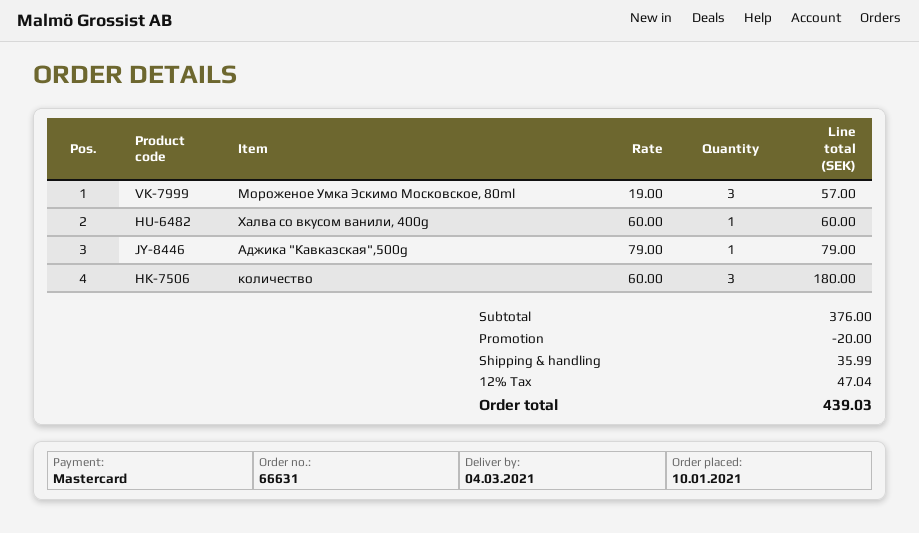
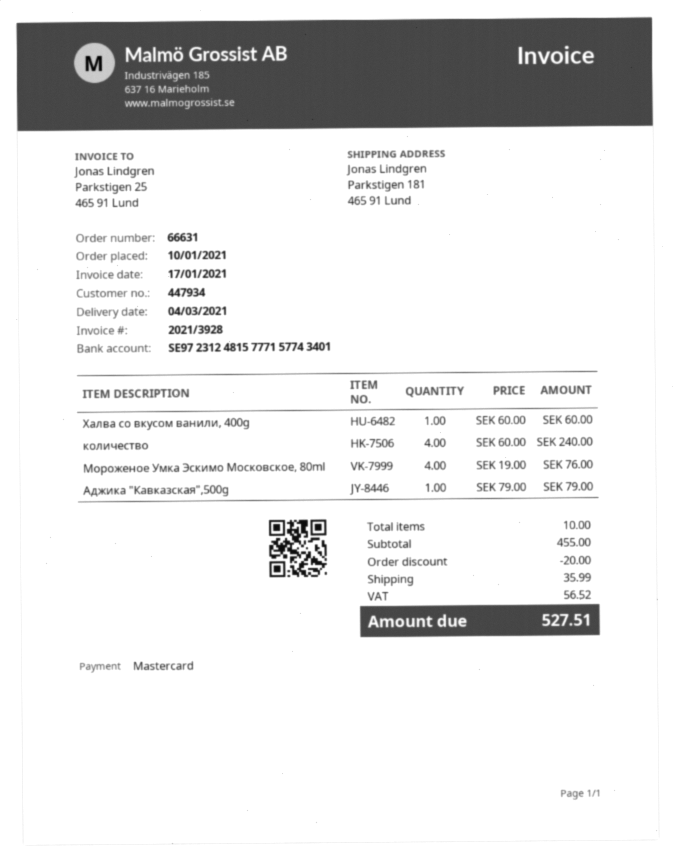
Мороженое Умка Эскимо Московское, 80ml: 3 x 19.00 = 57.00 -> 4 x 19.00 = 76.00
количество: 3 x 60.00 = 180.00 -> 4 x 60.00 = 240.00
subtotal: 376.00 -> 455.00
tax: 47.04 -> 56.52
total: 439.03 -> 527.51

